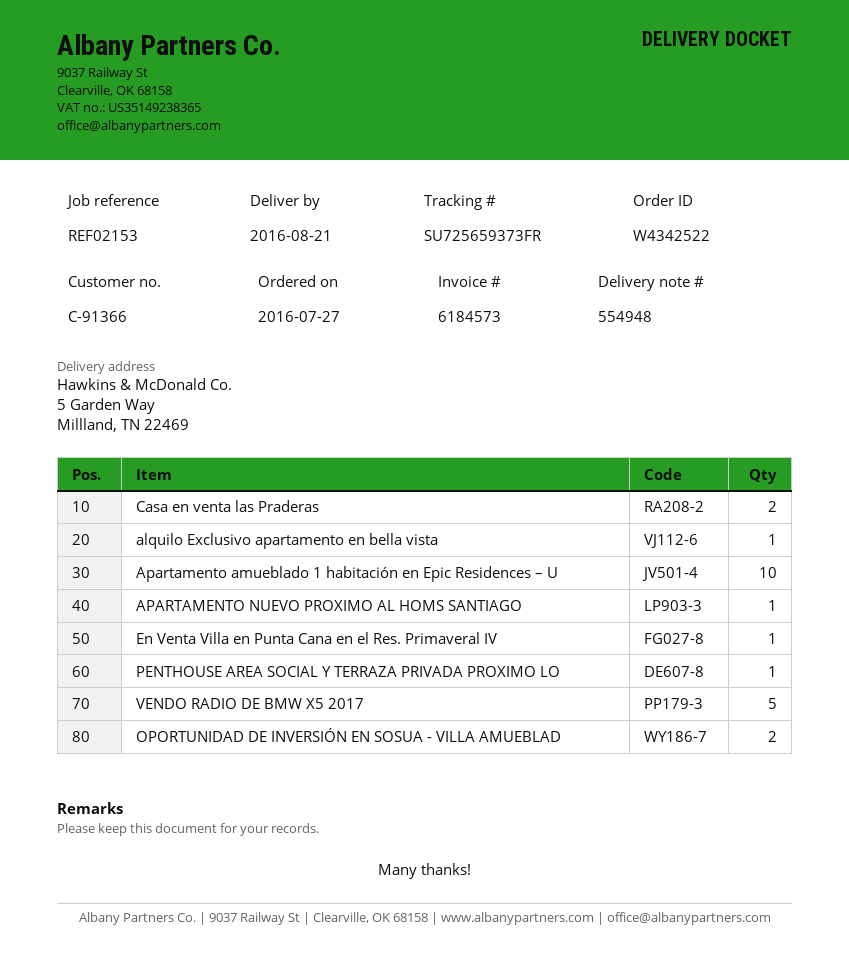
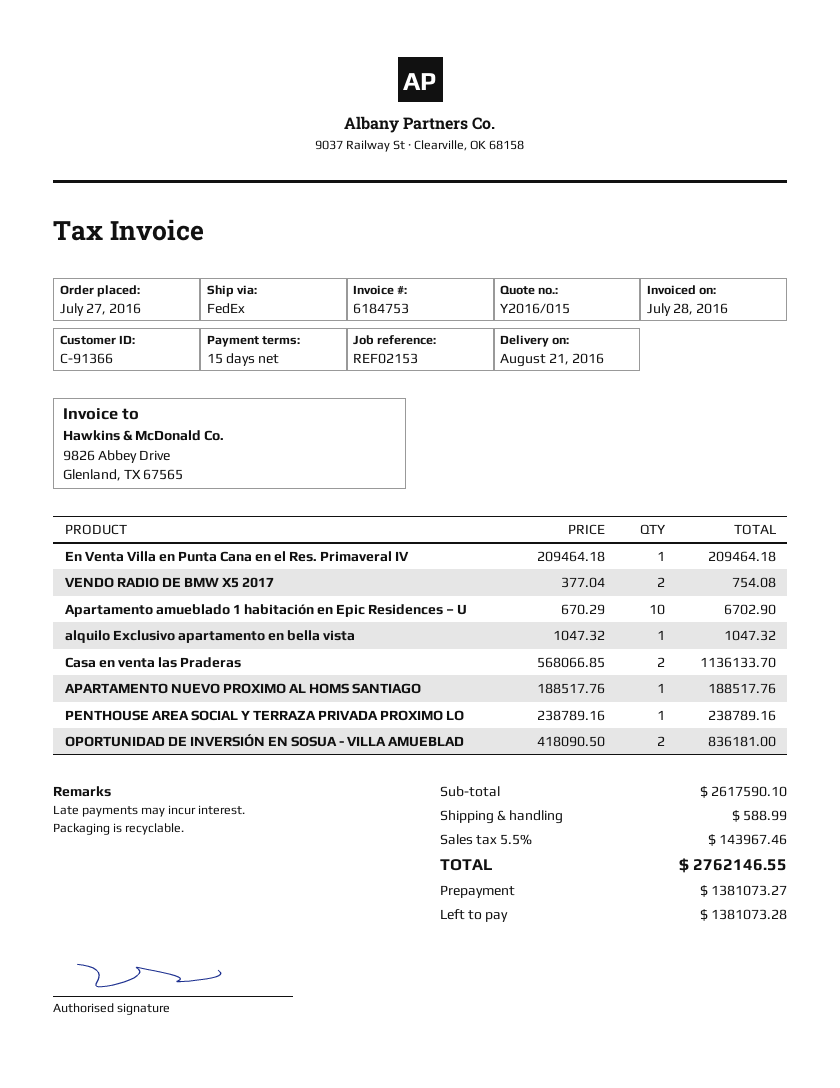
invoice number: 6184573 -> 6184753
VENDO RADIO DE BMW X5 2017: 5 -> 2

